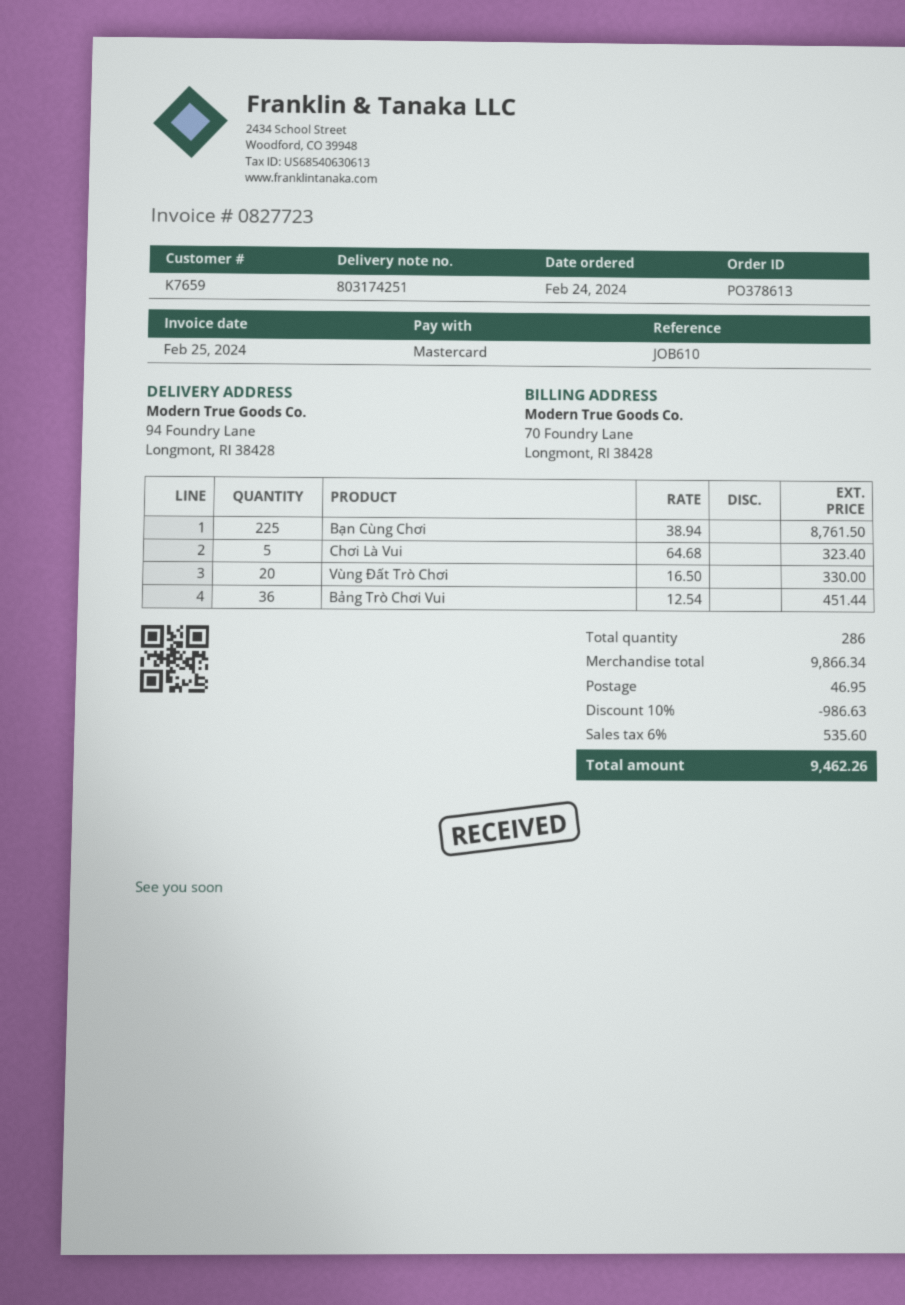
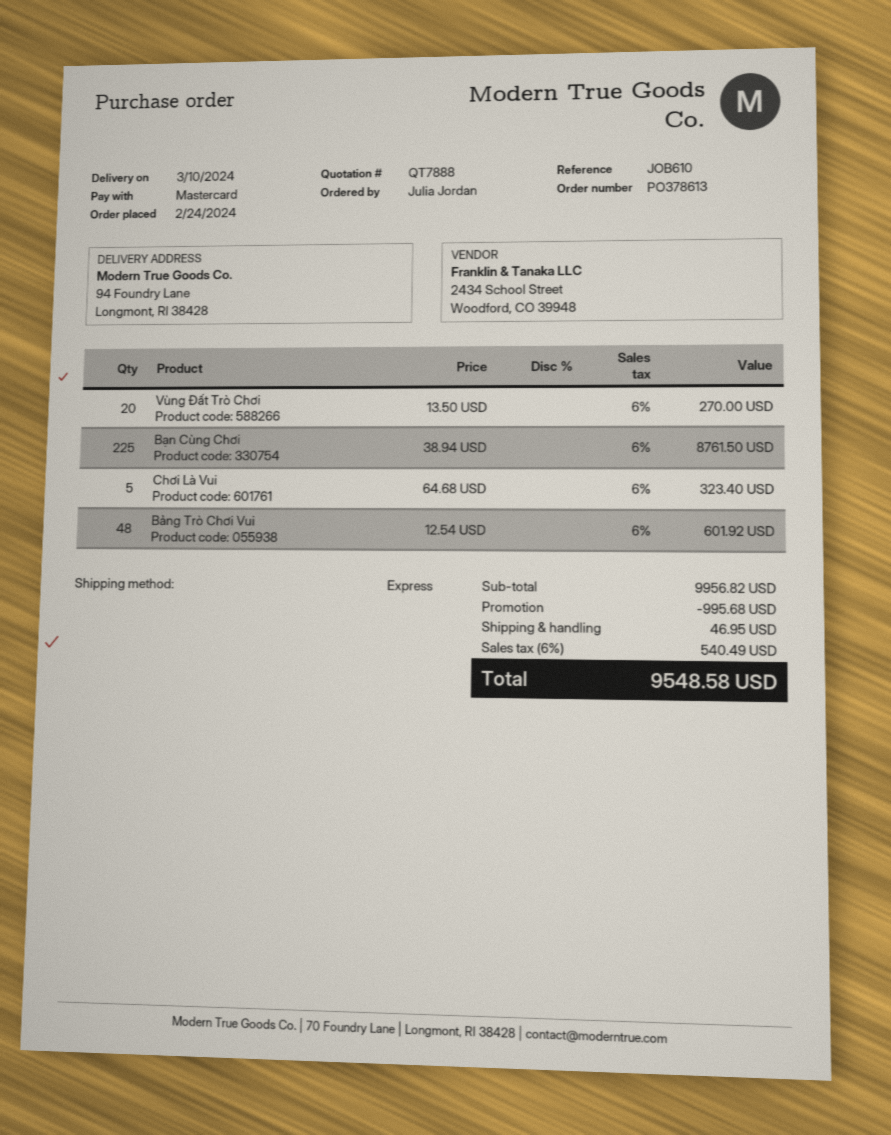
Vùng Đất Trò Chơi: 20 x 16.50 = 330.00 -> 20 x 13.50 = 270.00
Bảng Trò Chơi Vui: 36 x 12.54 = 451.44 -> 48 x 12.54 = 601.92
subtotal: 9866.34 -> 9956.82
discount: 986.63 -> 995.68
tax: 6% = 535.60 -> 6% = 540.49
total: 9462.26 -> 9548.58

